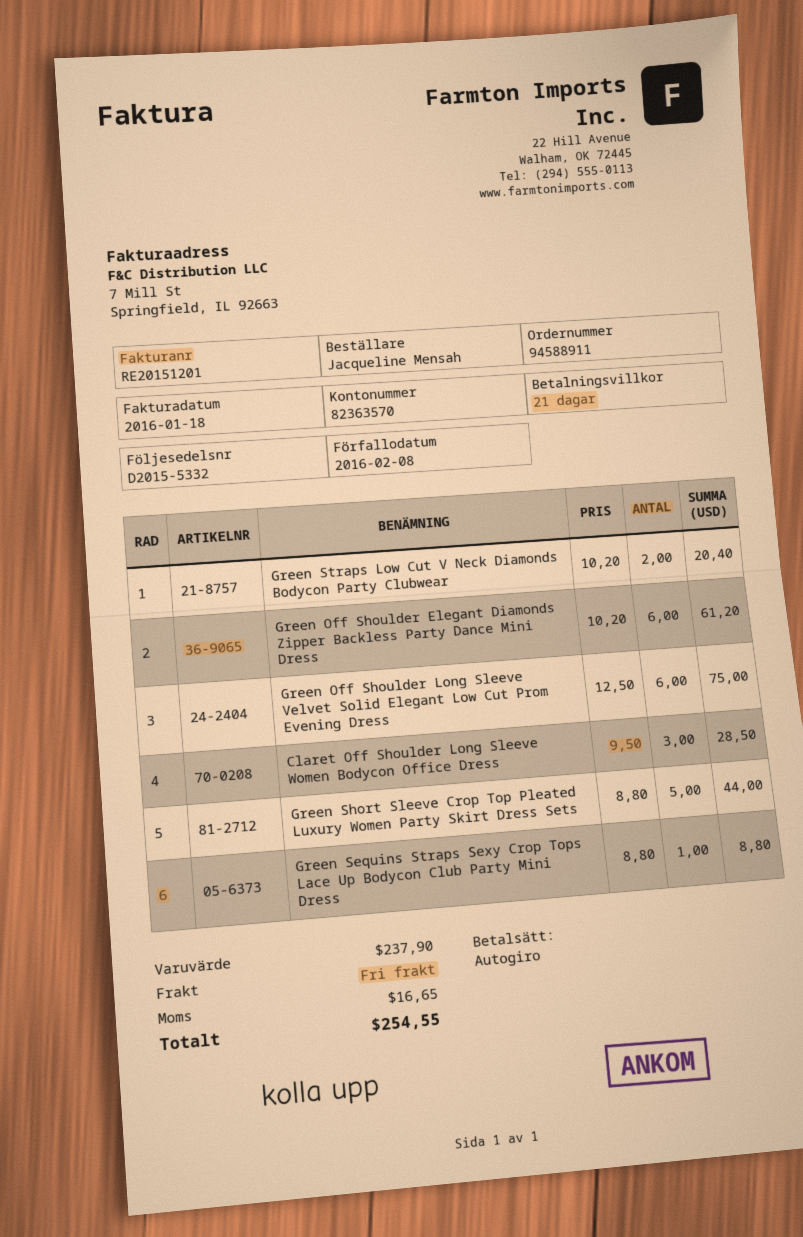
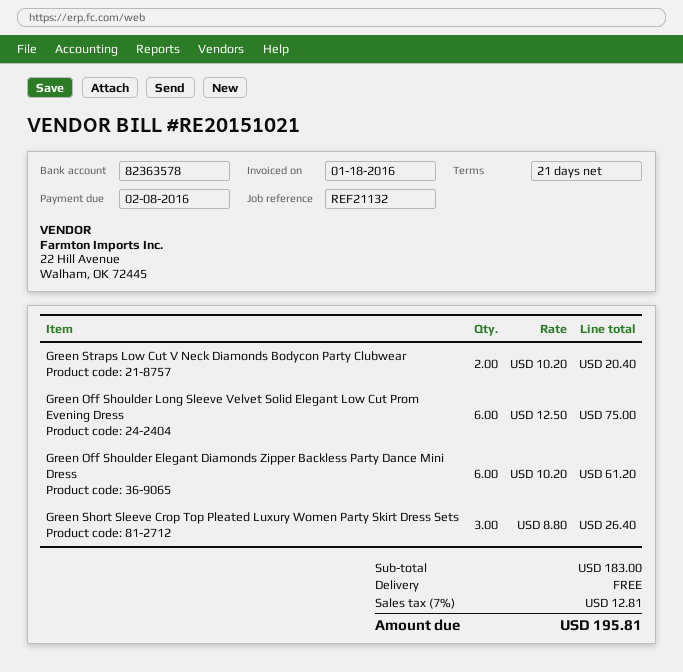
invoice number: RE20151201 -> RE20151021
bank account: 82363570 -> 82363578
Claret Off Shoulder Long Sleeve Women Bodycon Office Dress: 3 x 9.50 = 28.50 -> none
Green Short Sleeve Crop Top Pleated Luxury Women Party Skirt Dress Sets: 5 x 8.80 = 44.00 -> 3 x 8.80 = 26.40
Green Sequins Straps Sexy Crop Tops Lace Up Bodycon Club Party Mini Dress: 1 x 8.80 = 8.80 -> none
subtotal: 237.90 -> 183.00
tax: 16.65 -> 12.81
total: 254.55 -> 195.81

